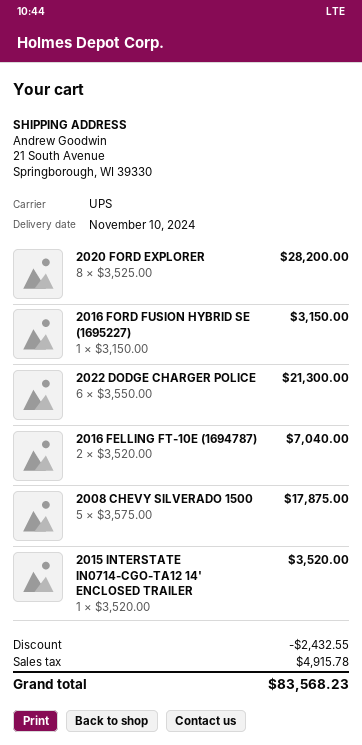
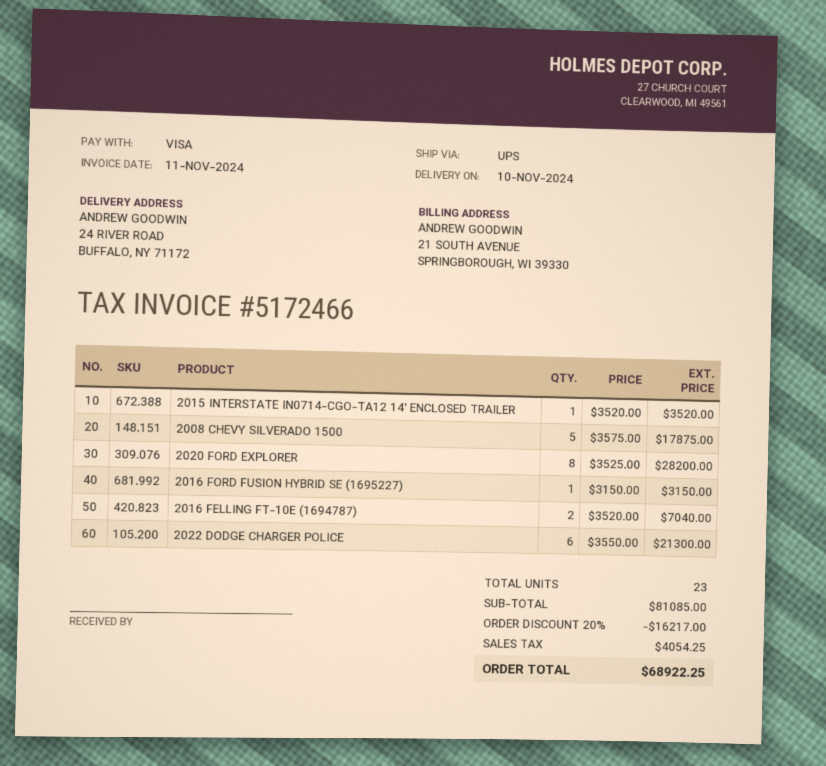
ship to: 21 South Avenue, Springborough, WI 39330 -> 24 RIVER ROAD, BUFFALO, NY 71172
discount: 2432.55 -> 16217.00
tax: 4915.78 -> 4054.25
total: 83568.23 -> 68922.25

